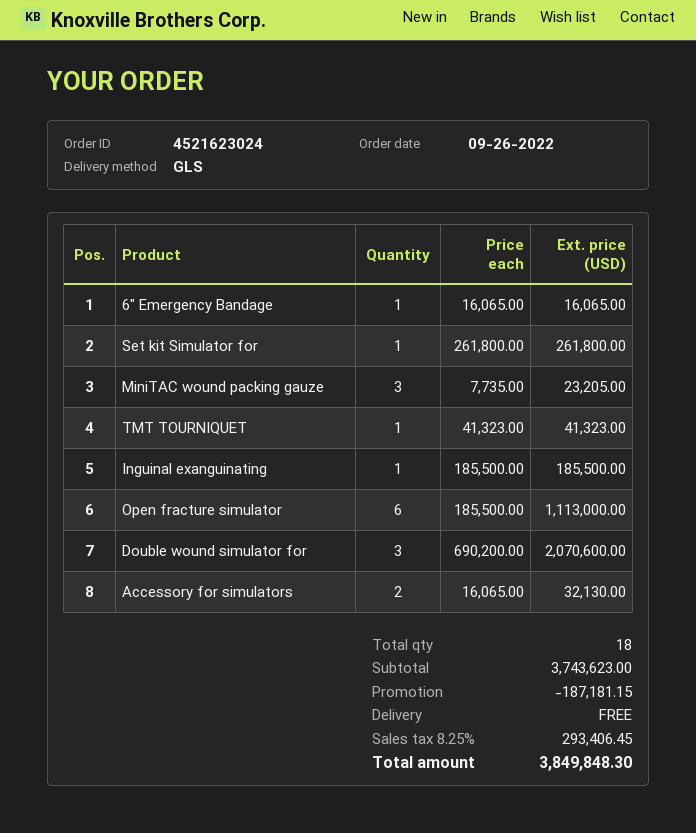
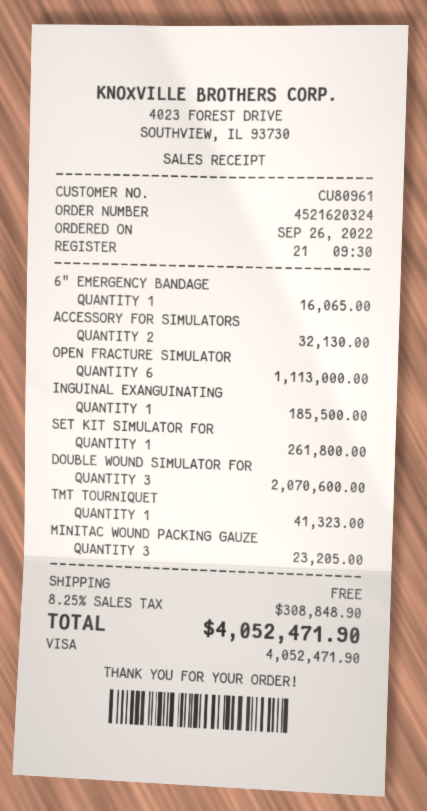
order number: 4521623024 -> 4521620324
discount: 187181.15 -> none
tax: 8.25% = 293406.45 -> 8.25% = 308848.90
total: 3849848.30 -> 4052471.90

